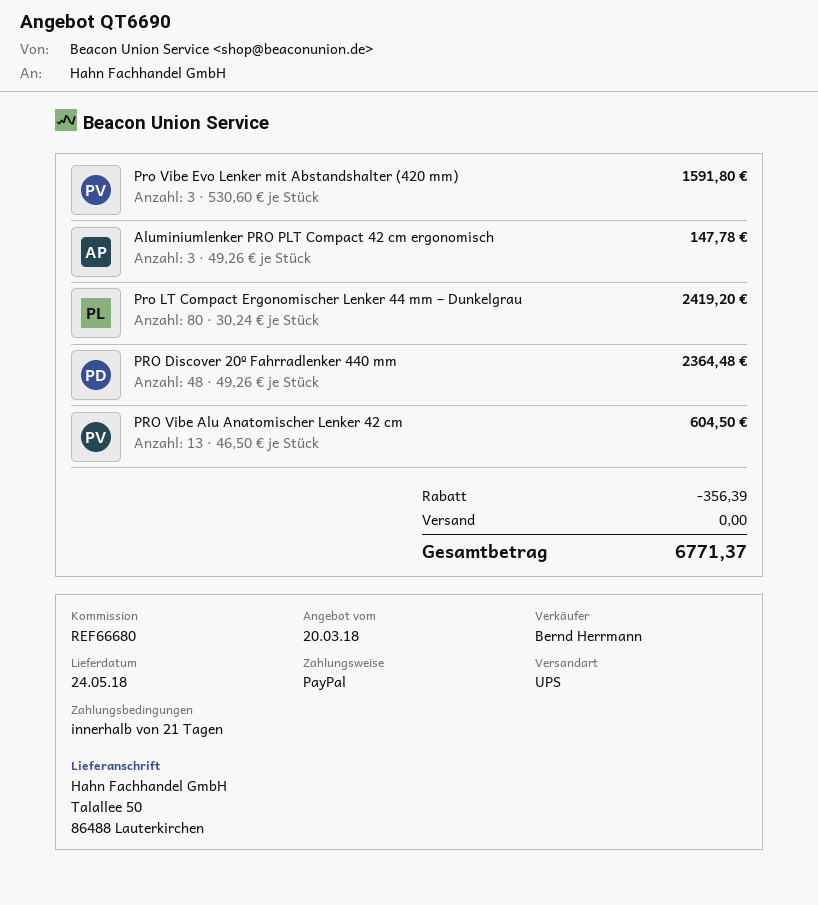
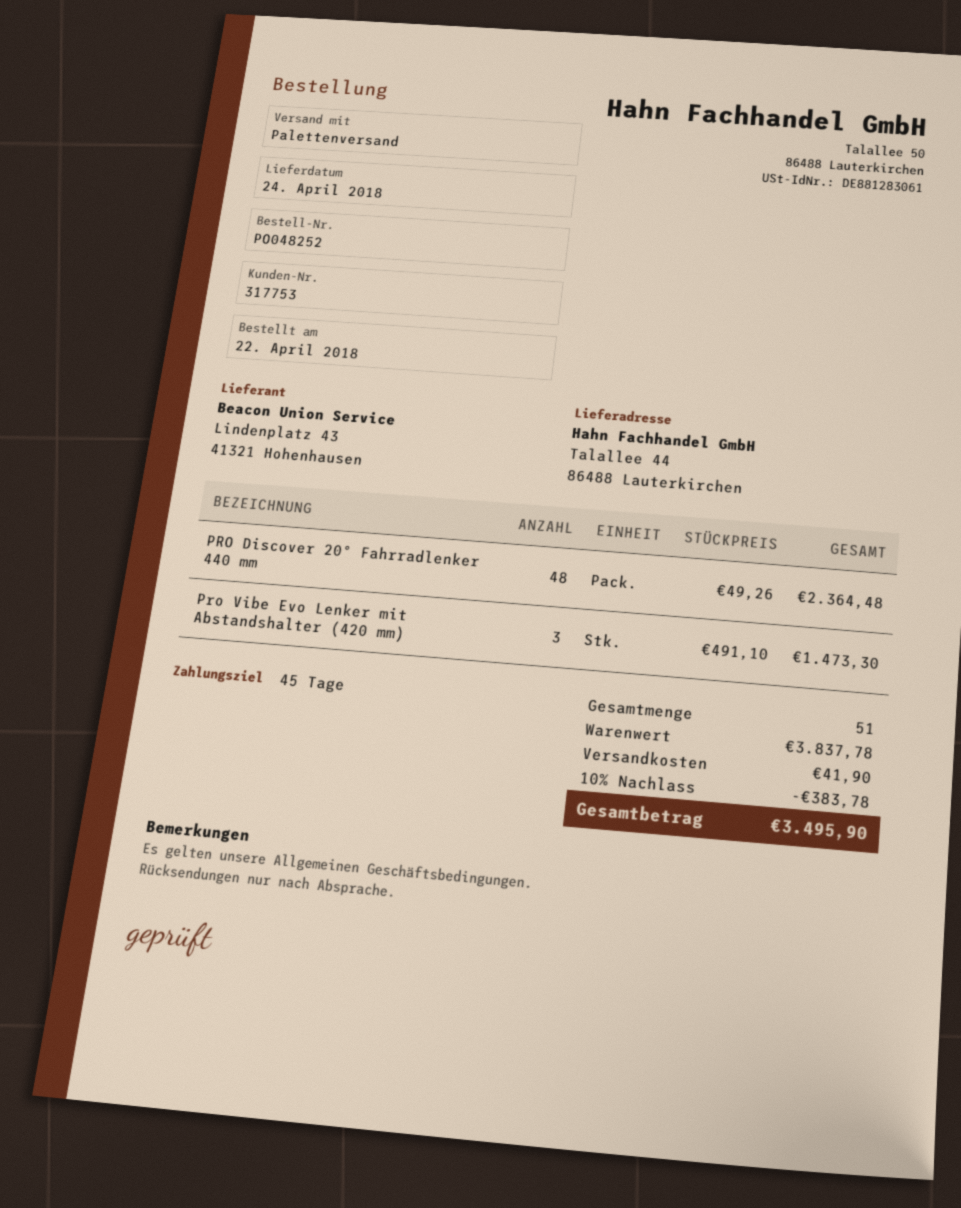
delivery date: 2018-05-24 -> 2018-04-24
payment terms: 21 days -> 45 days
shipping method: UPS -> pallet freight
ship to: Talallee 50, 86488 Lauterkirchen -> Talallee 44, 86488 Lauterkirchen
Pro Vibe Evo Lenker mit Abstandshalter (420 mm): 3 x 530.60 = 1591.80 -> 3 x 491.10 = 1473.30
Aluminiumlenker PRO PLT Compact 42 cm ergonomisch: 3 x 49.26 = 147.78 -> none
Pro LT Compact Ergonomischer Lenker 44 mm – Dunkelgrau: 80 x 30.24 = 2419.20 -> none
PRO Vibe Alu Anatomischer Lenker 42 cm: 13 x 46.50 = 604.50 -> none
discount: 356.39 -> 383.78
shipping: 0.00 -> 41.90
total: 6771.37 -> 3495.90

